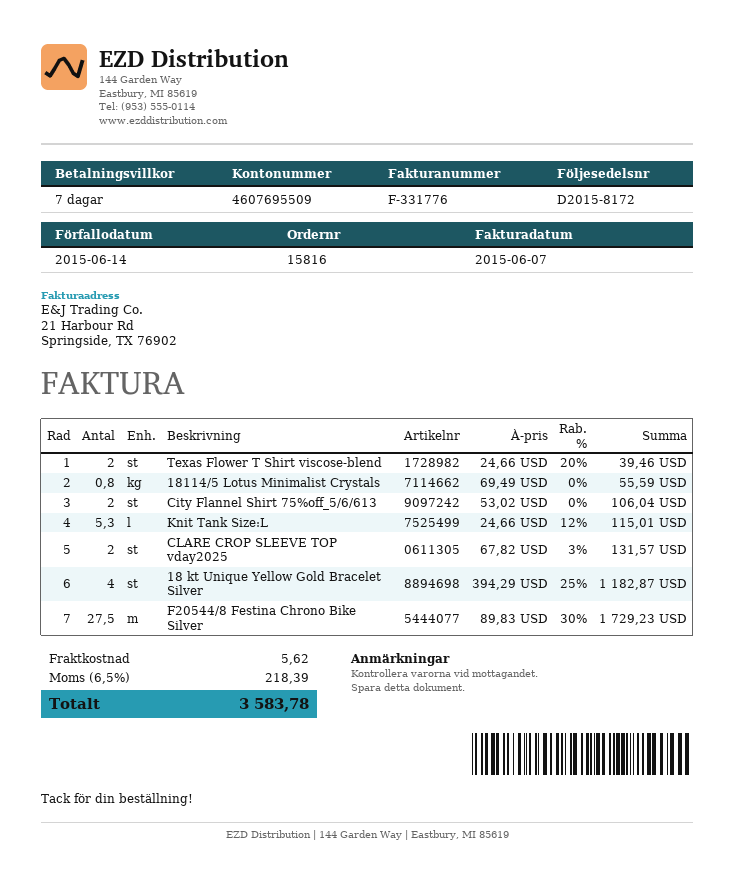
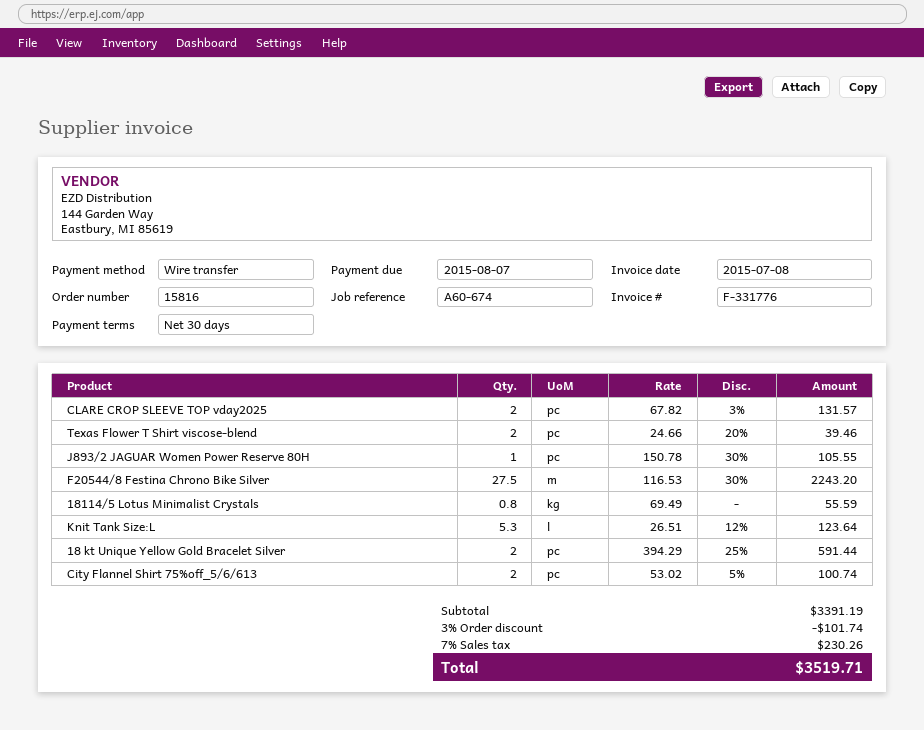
invoice date: 2015-06-07 -> 2015-07-08
payment terms: 7 days -> 30 days
due date: 2015-06-14 -> 2015-08-07
City Flannel Shirt 75%off_5/6/613: 2 x 53.02 = 106.04 -> 2 x 53.02 - 5% = 100.74
Knit Tank Size:L: 5.3 x 24.66 - 12% = 115.01 -> 5.3 x 26.51 - 12% = 123.64
18 kt Unique Yellow Gold Bracelet Silver: 4 x 394.29 - 25% = 1182.87 -> 2 x 394.29 - 25% = 591.44
F20544/8 Festina Chrono Bike Silver: 27.5 x 89.83 - 30% = 1729.23 -> 27.5 x 116.53 - 30% = 2243.20
J893/2 JAGUAR Women Power Reserve 80H: none -> 1 x 150.78 - 30% = 105.55
discount: none -> 3% = 101.74
shipping: 5.62 -> none
tax: 6.5% = 218.39 -> 7% = 230.26
total: 3583.78 -> 3519.71

